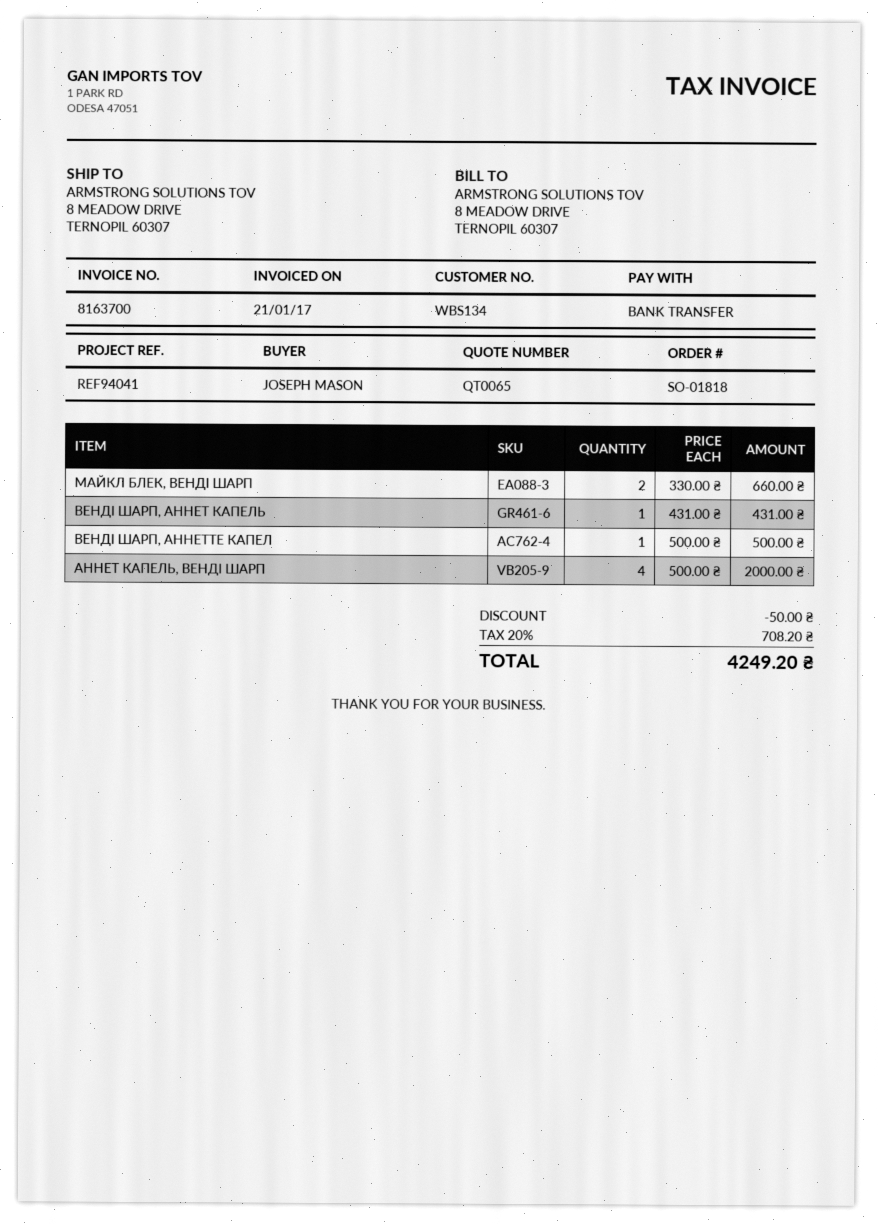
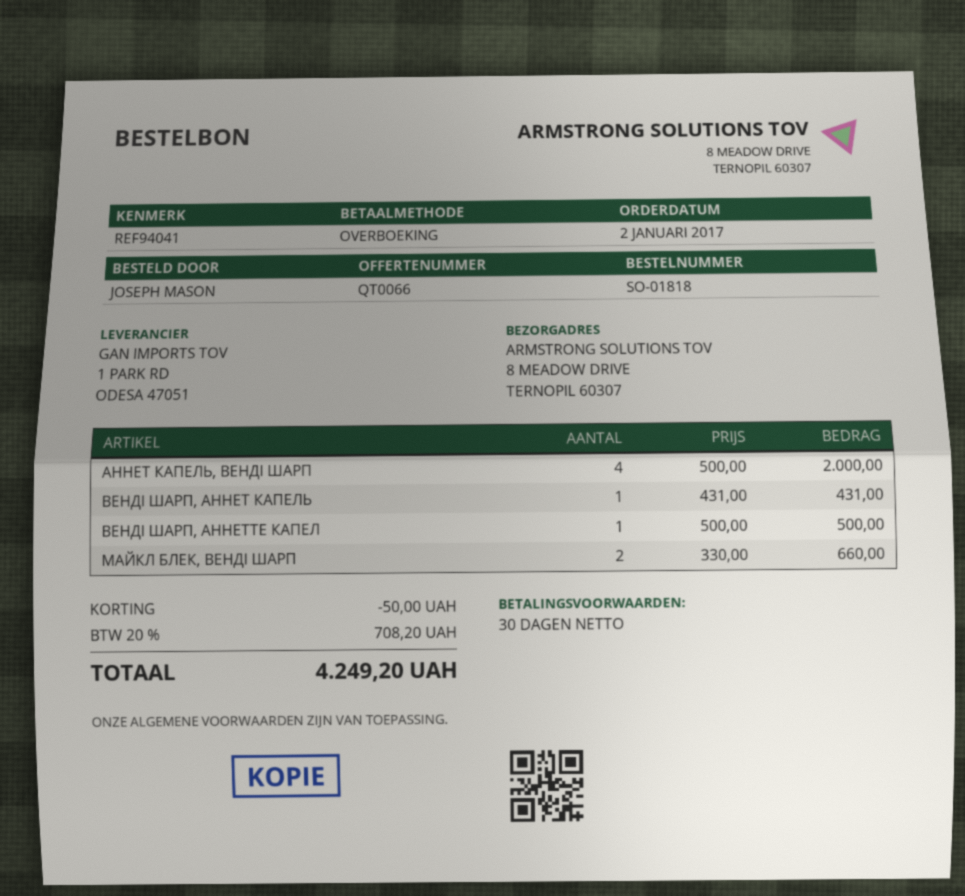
quote number: QT0065 -> QT0066

